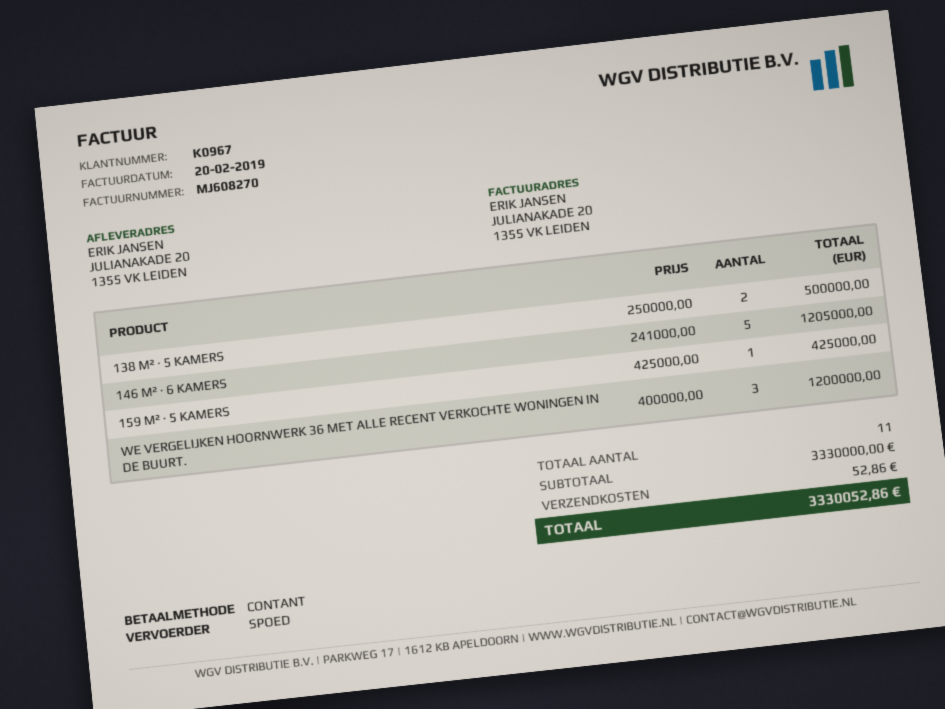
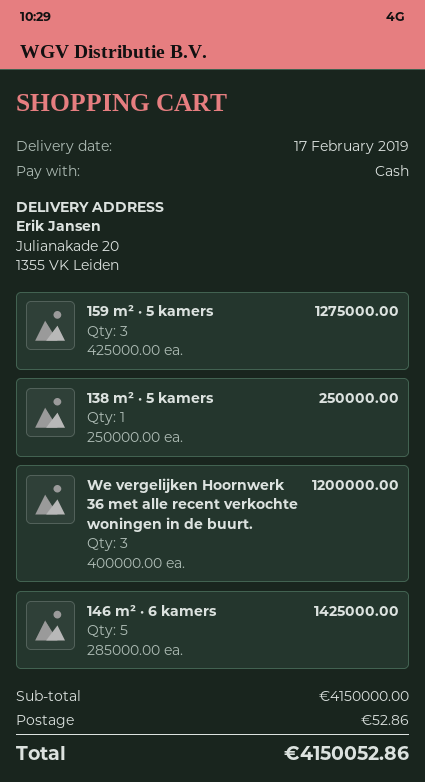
138 M² · 5 KAMERS: 2 x 250000.00 = 500000.00 -> 1 x 250000.00 = 250000.00
146 M² · 6 KAMERS: 5 x 241000.00 = 1205000.00 -> 5 x 285000.00 = 1425000.00
159 M² · 5 KAMERS: 1 x 425000.00 = 425000.00 -> 3 x 425000.00 = 1275000.00
subtotal: 3330000.00 -> 4150000.00
total: 3330052.86 -> 4150052.86

